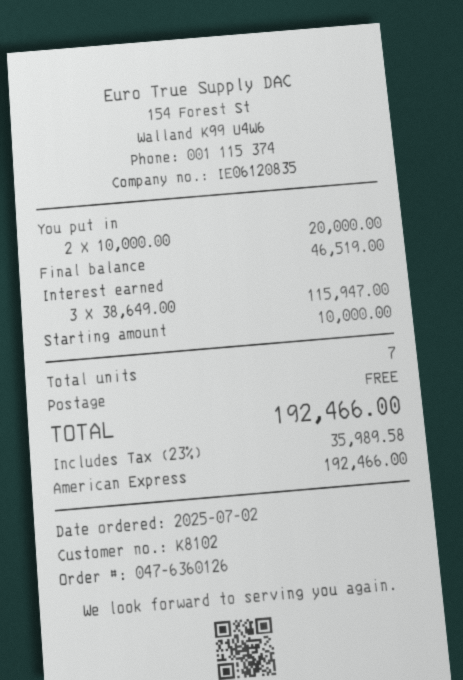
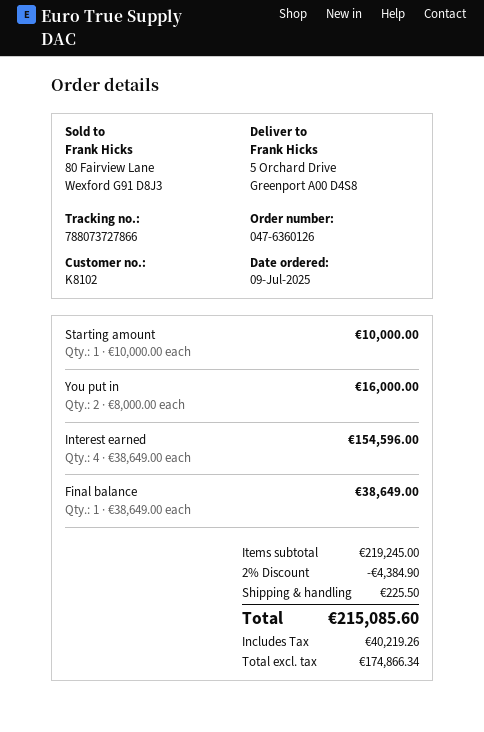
order date: 2025-07-02 -> 2025-07-09
You put in: 2 x 10000.00 = 20000.00 -> 2 x 8000.00 = 16000.00
Final balance: 1 x 46519.00 = 46519.00 -> 1 x 38649.00 = 38649.00
Interest earned: 3 x 38649.00 = 115947.00 -> 4 x 38649.00 = 154596.00
discount: none -> 2% = 4384.90
shipping: 0.00 -> 225.50
tax: 35989.58 -> 40219.26
total: 192466.00 -> 215085.60

